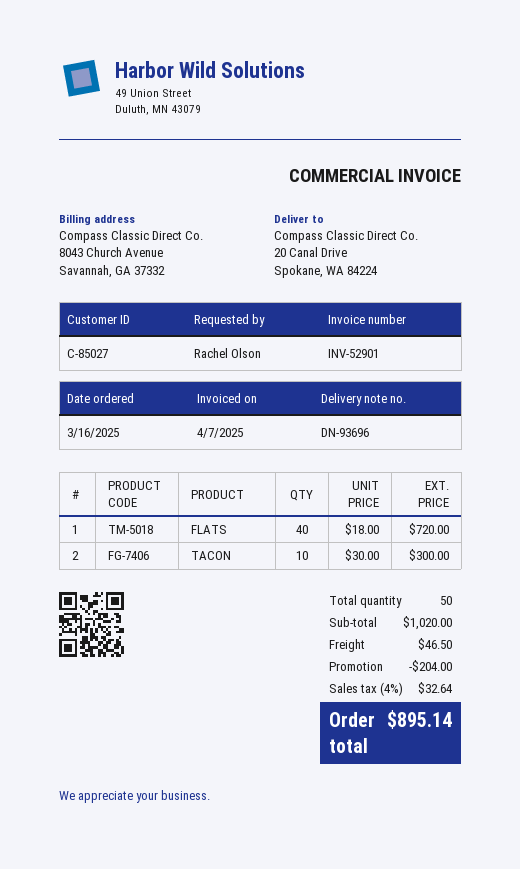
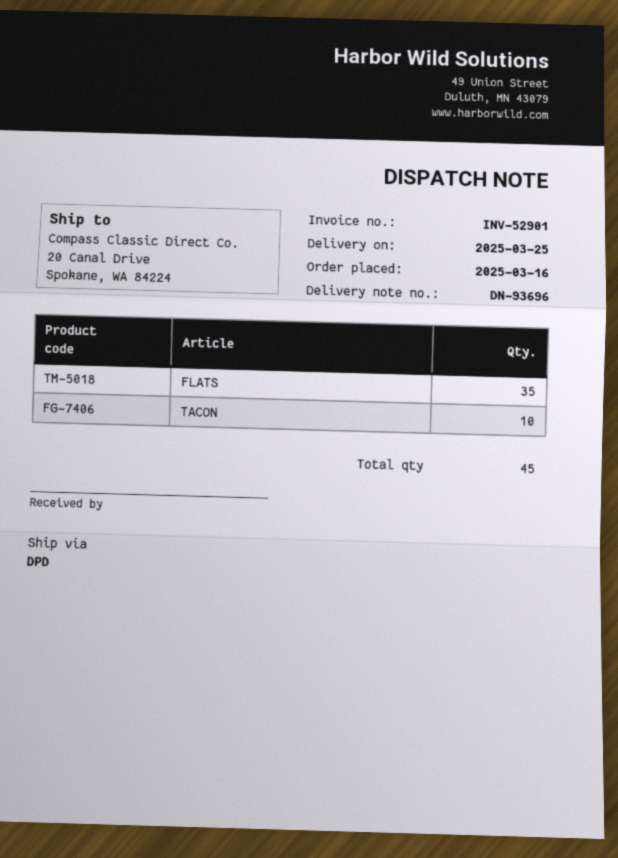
FLATS: 40 -> 35
total quantity: 50 -> 45

